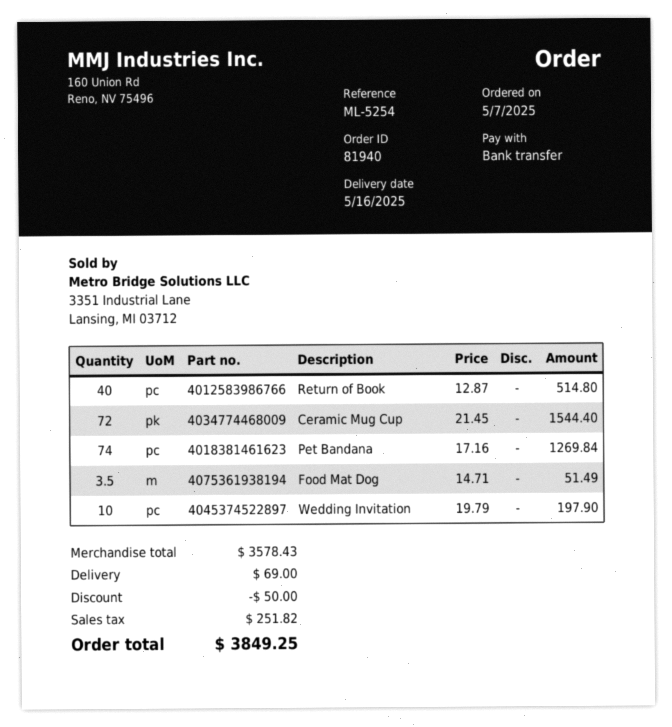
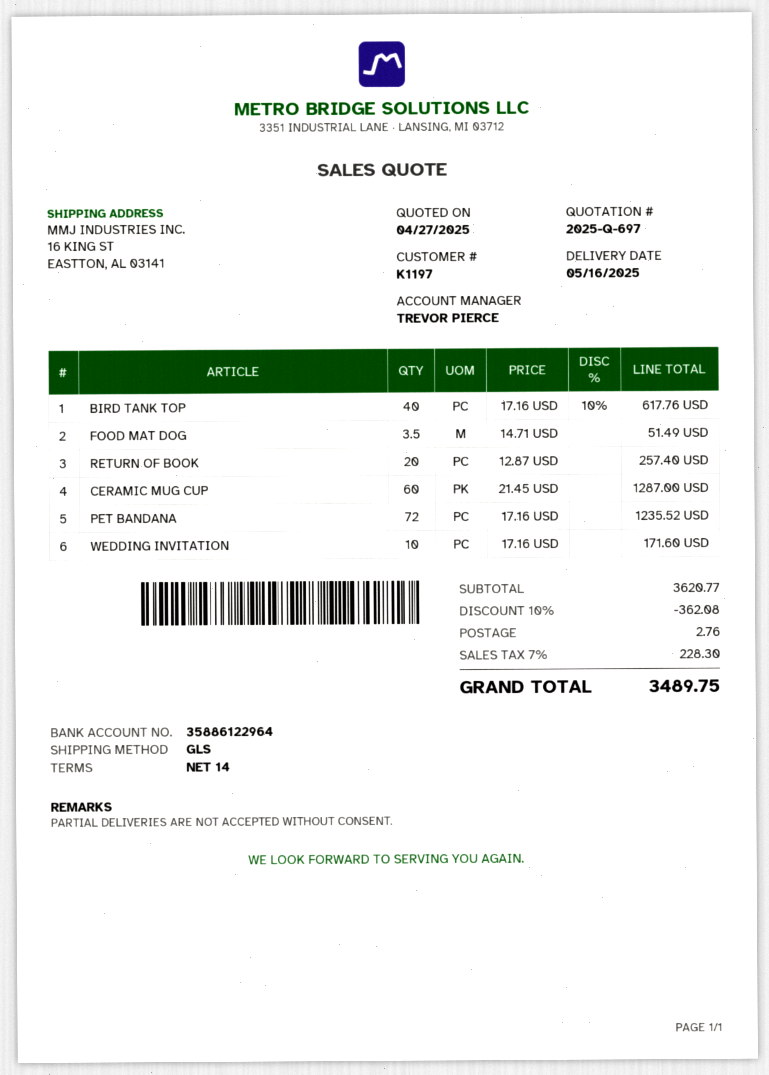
Return of Book: 40 x 12.87 = 514.80 -> 20 x 12.87 = 257.40
Ceramic Mug Cup: 72 x 21.45 = 1544.40 -> 60 x 21.45 = 1287.00
Pet Bandana: 74 x 17.16 = 1269.84 -> 72 x 17.16 = 1235.52
Wedding Invitation: 10 x 19.79 = 197.90 -> 10 x 17.16 = 171.60
BIRD TANK TOP: none -> 40 x 17.16 - 10% = 617.76
subtotal: 3578.43 -> 3620.77
discount: 50.00 -> 362.08
shipping: 69.00 -> 2.76
tax: 251.82 -> 228.30
total: 3849.25 -> 3489.75

